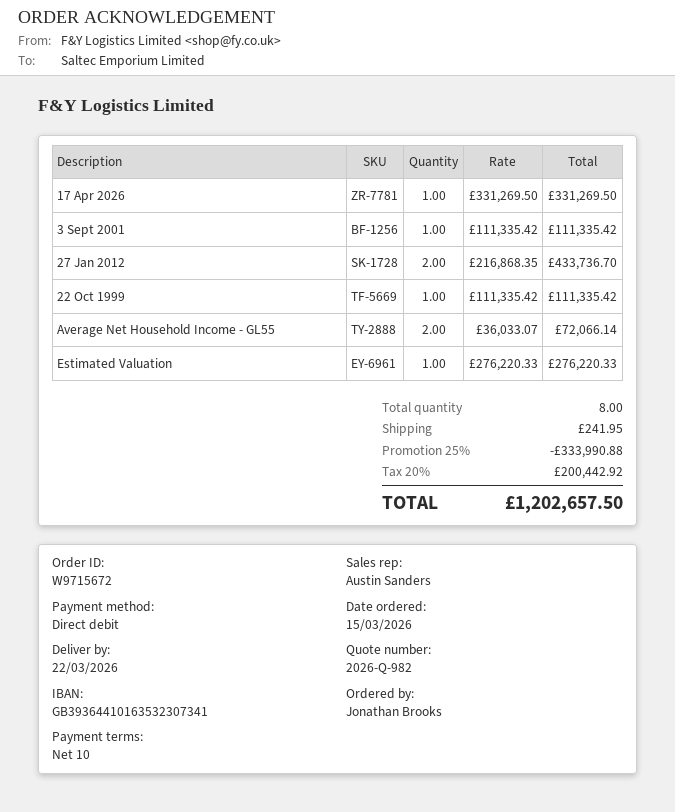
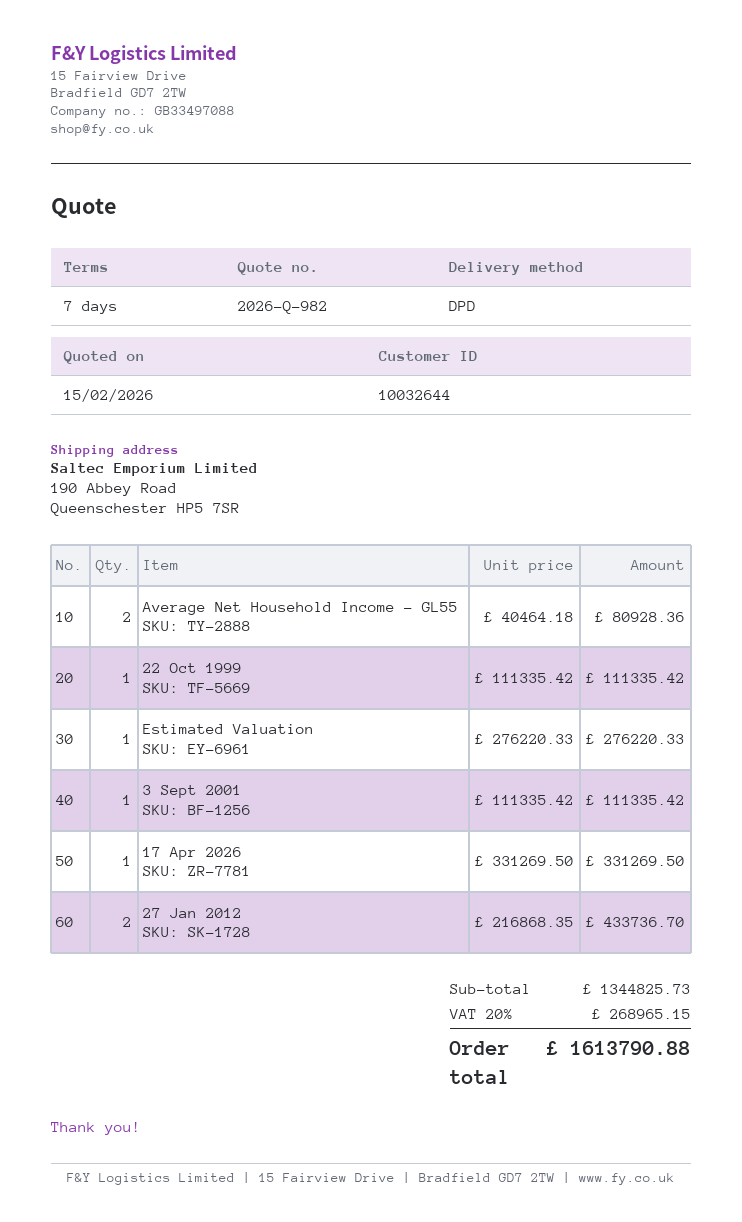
payment terms: 10 days -> 7 days
Average Net Household Income - GL55: 2 x 36033.07 = 72066.14 -> 2 x 40464.18 = 80928.36
discount: 25% = 333990.88 -> none
shipping: 241.95 -> none
tax: 20% = 200442.92 -> 20% = 268965.15
total: 1202657.50 -> 1613790.88

